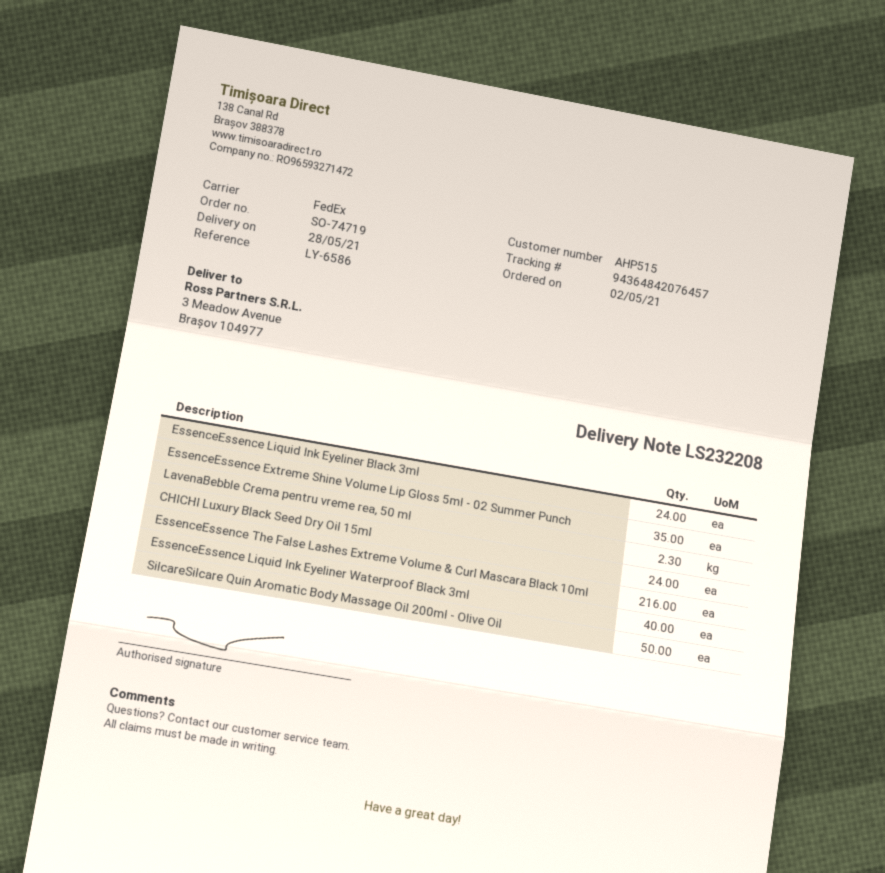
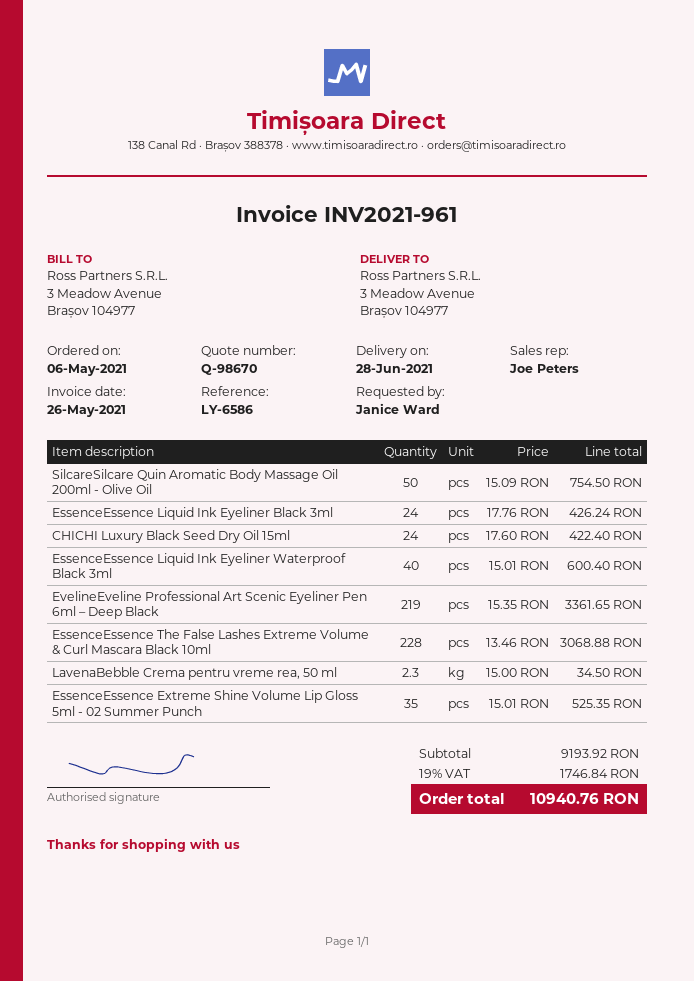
order date: 2021-05-02 -> 2021-05-06
delivery date: 2021-05-28 -> 2021-06-28
EssenceEssence The False Lashes Extreme Volume & Curl Mascara Black 10ml: 216 -> 228
EvelineEveline Professional Art Scenic Eyeliner Pen 6ml – Deep Black: none -> 219

